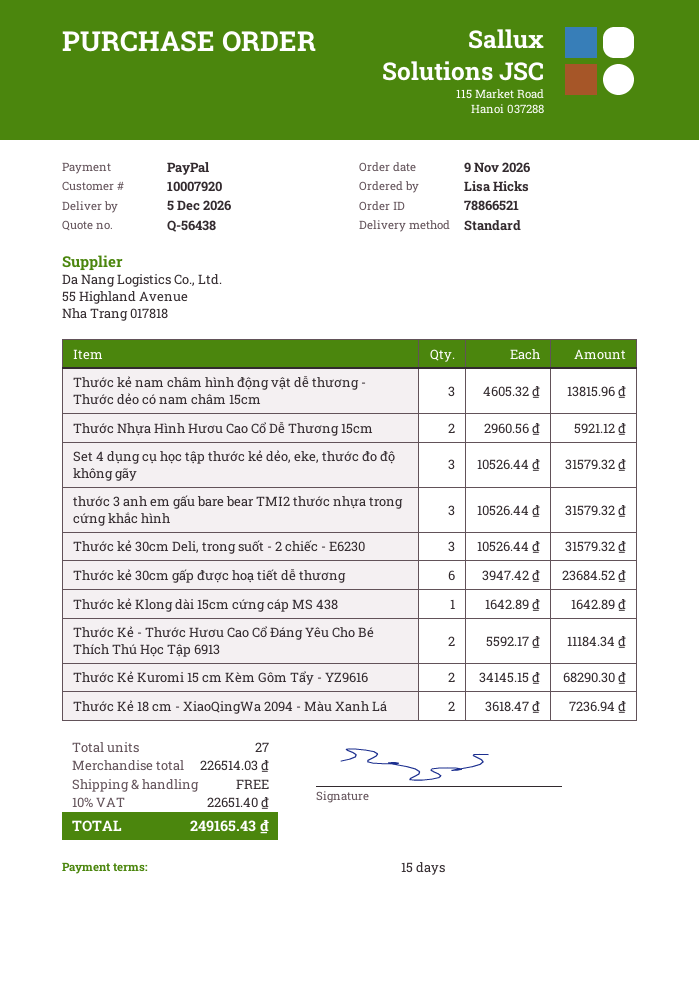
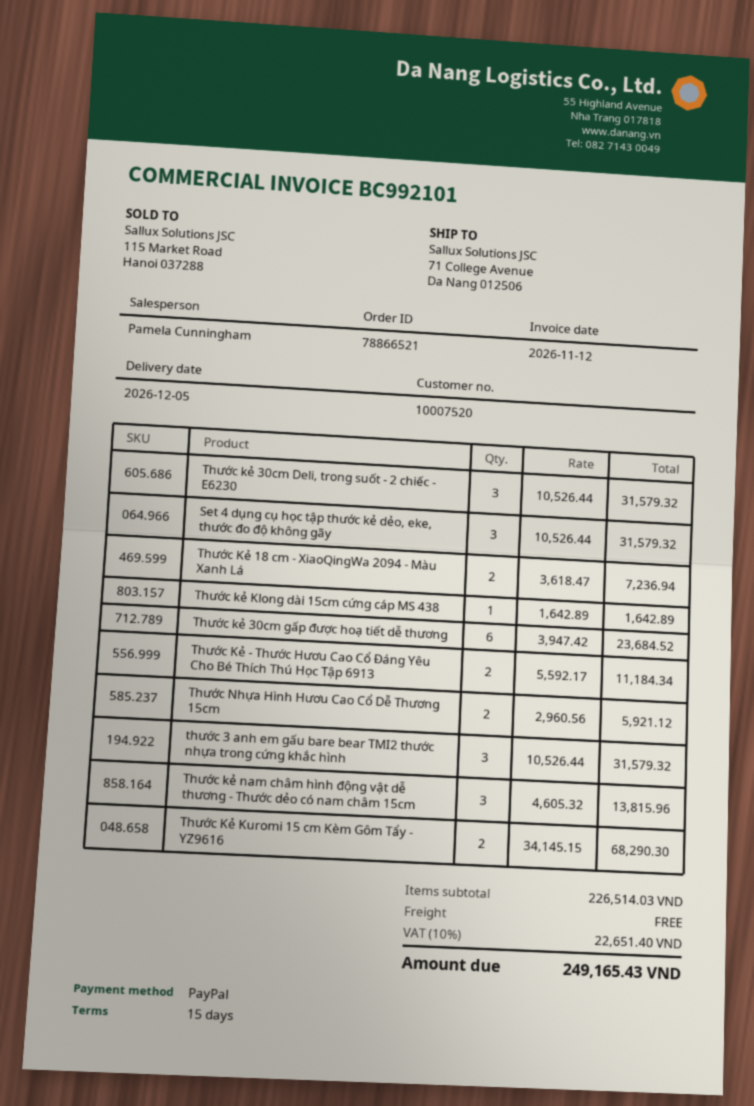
customer number: 10007920 -> 10007520

